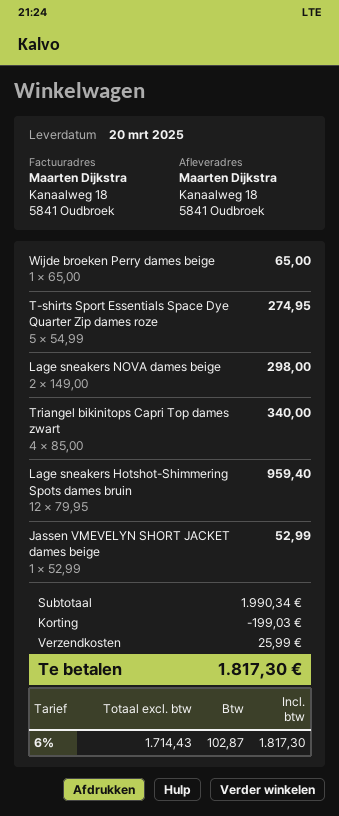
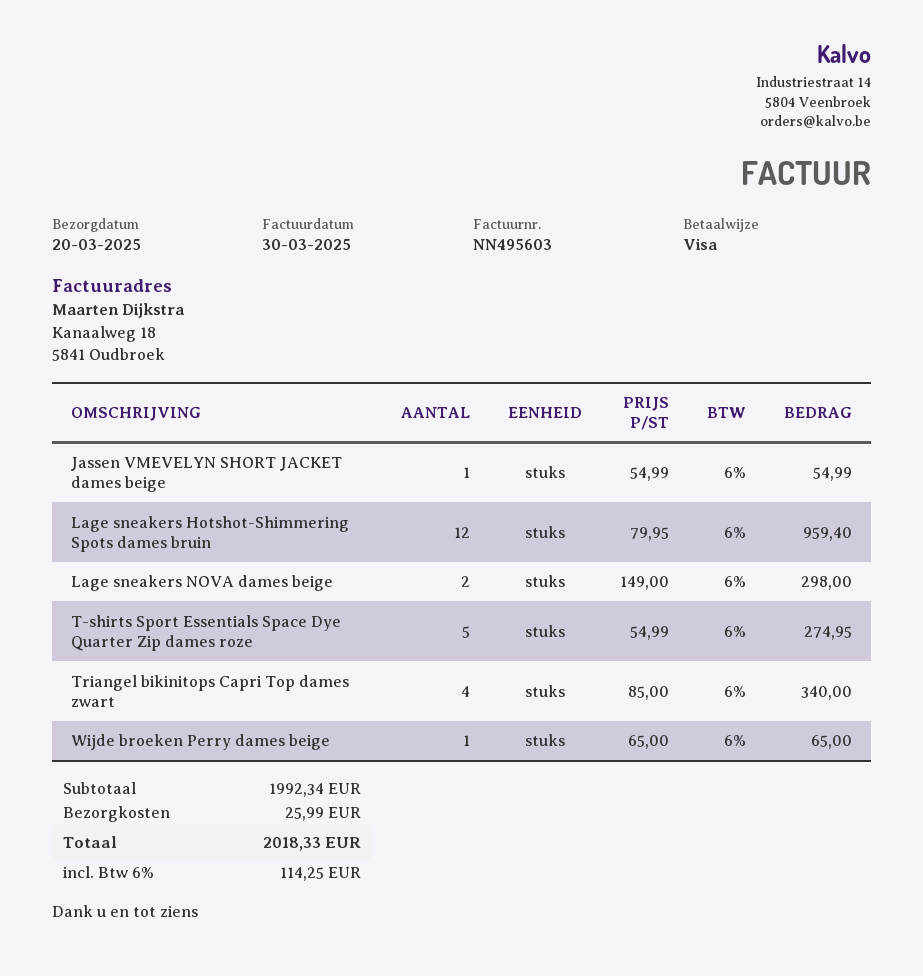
Jassen VMEVELYN SHORT JACKET dames beige: 1 x 52.99 = 52.99 -> 1 x 54.99 = 54.99
subtotal: 1990.34 -> 1992.34
discount: 199.03 -> none
tax: 6% = 102.87 -> 6% = 114.25
total: 1817.30 -> 2018.33

